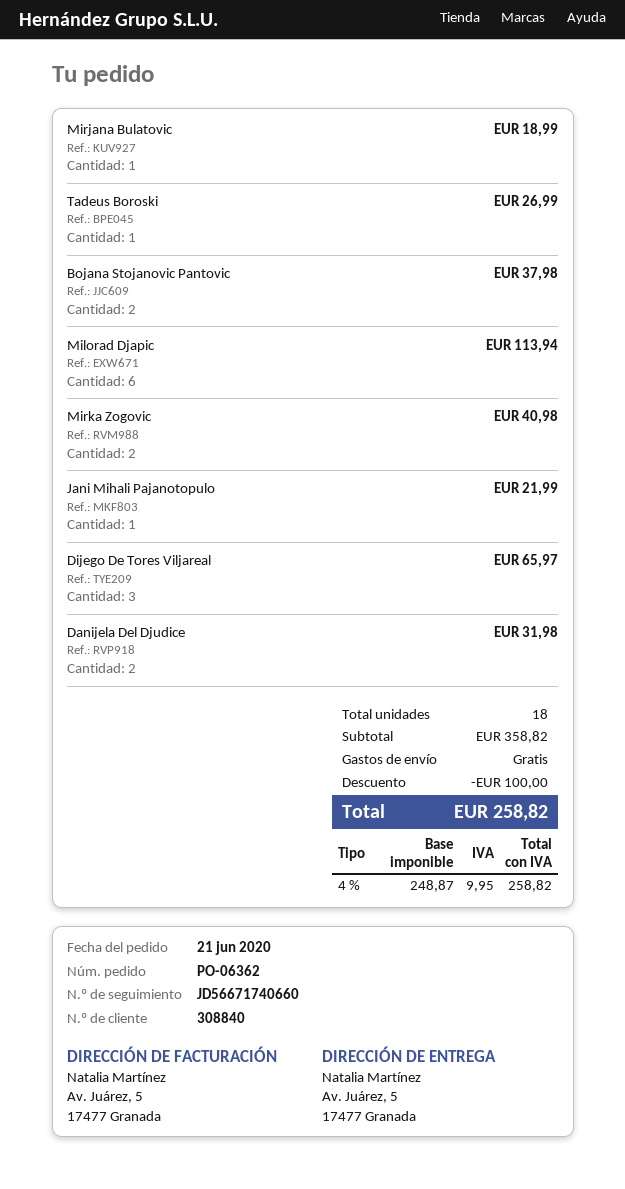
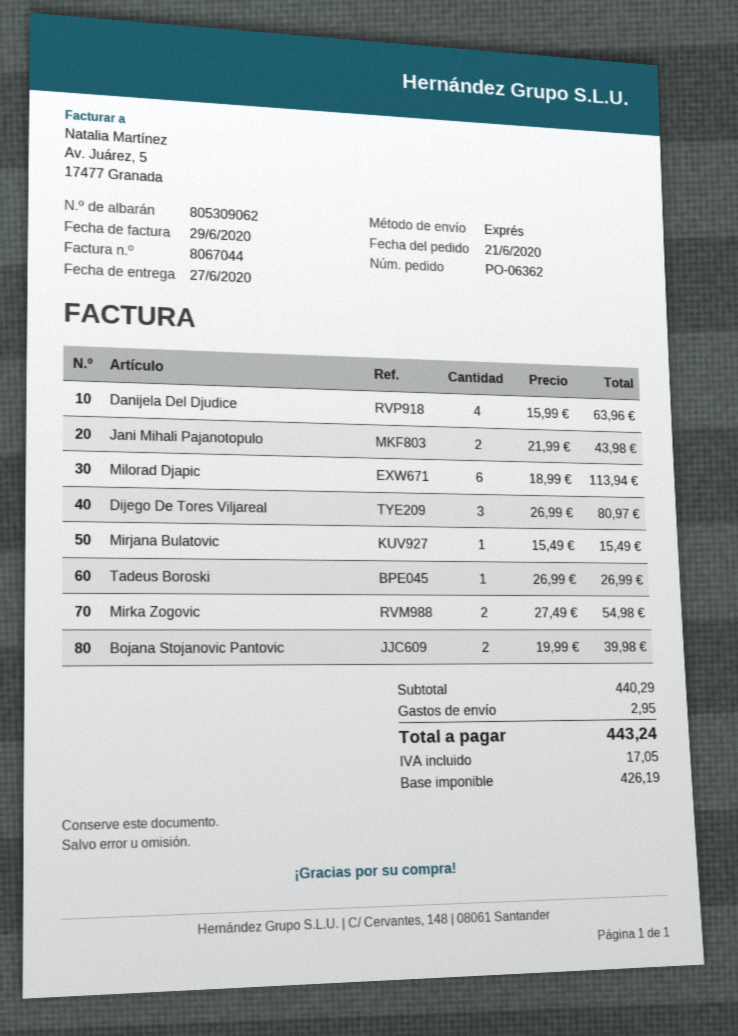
Mirjana Bulatovic: 1 for 18.99 -> 1 for 15.49
Bojana Stojanovic Pantovic: 2 for 37.98 -> 2 for 39.98
Mirka Zogovic: 2 for 40.98 -> 2 for 54.98
Jani Mihali Pajanotopulo: 1 for 21.99 -> 2 for 43.98
Dijego De Tores Viljareal: 3 for 65.97 -> 3 for 80.97
Danijela Del Djudice: 2 for 31.98 -> 4 for 63.96
subtotal: 358.82 -> 440.29
discount: 100.00 -> none
shipping: 0.00 -> 2.95
net: 248.87 -> 426.19
tax: 9.95 -> 17.05
total: 258.82 -> 443.24

